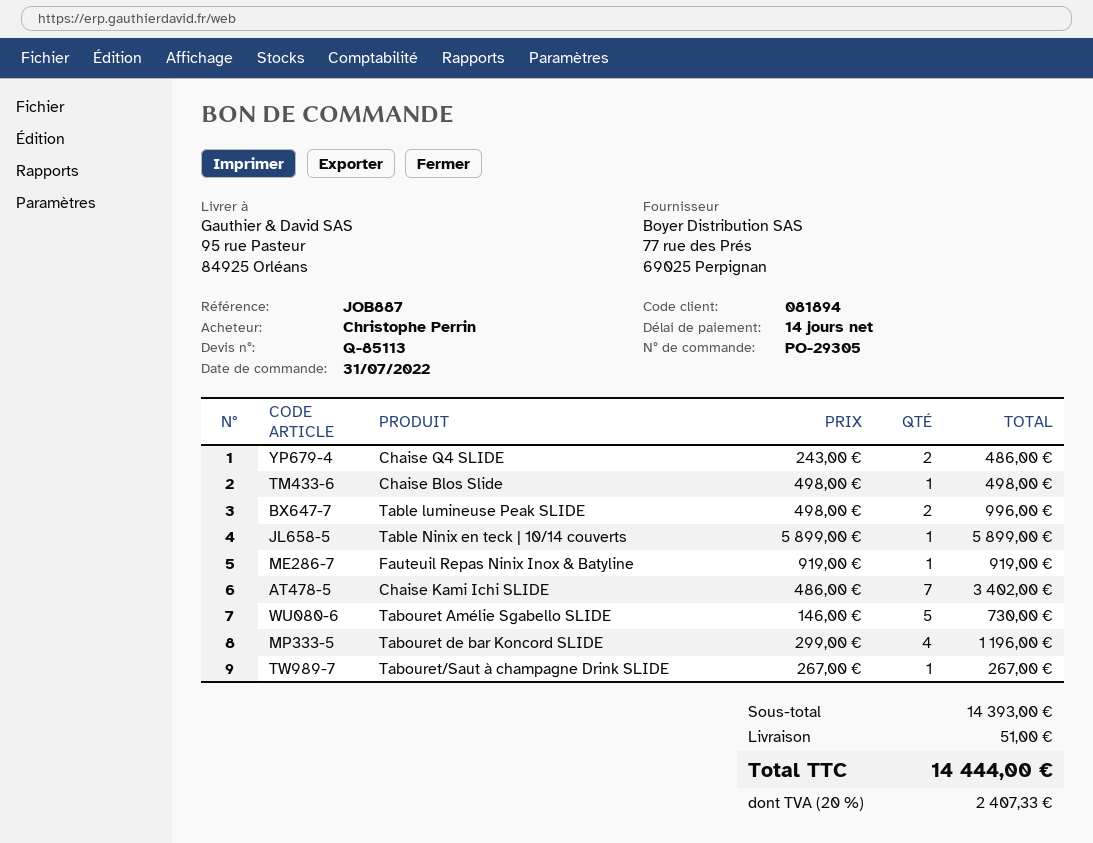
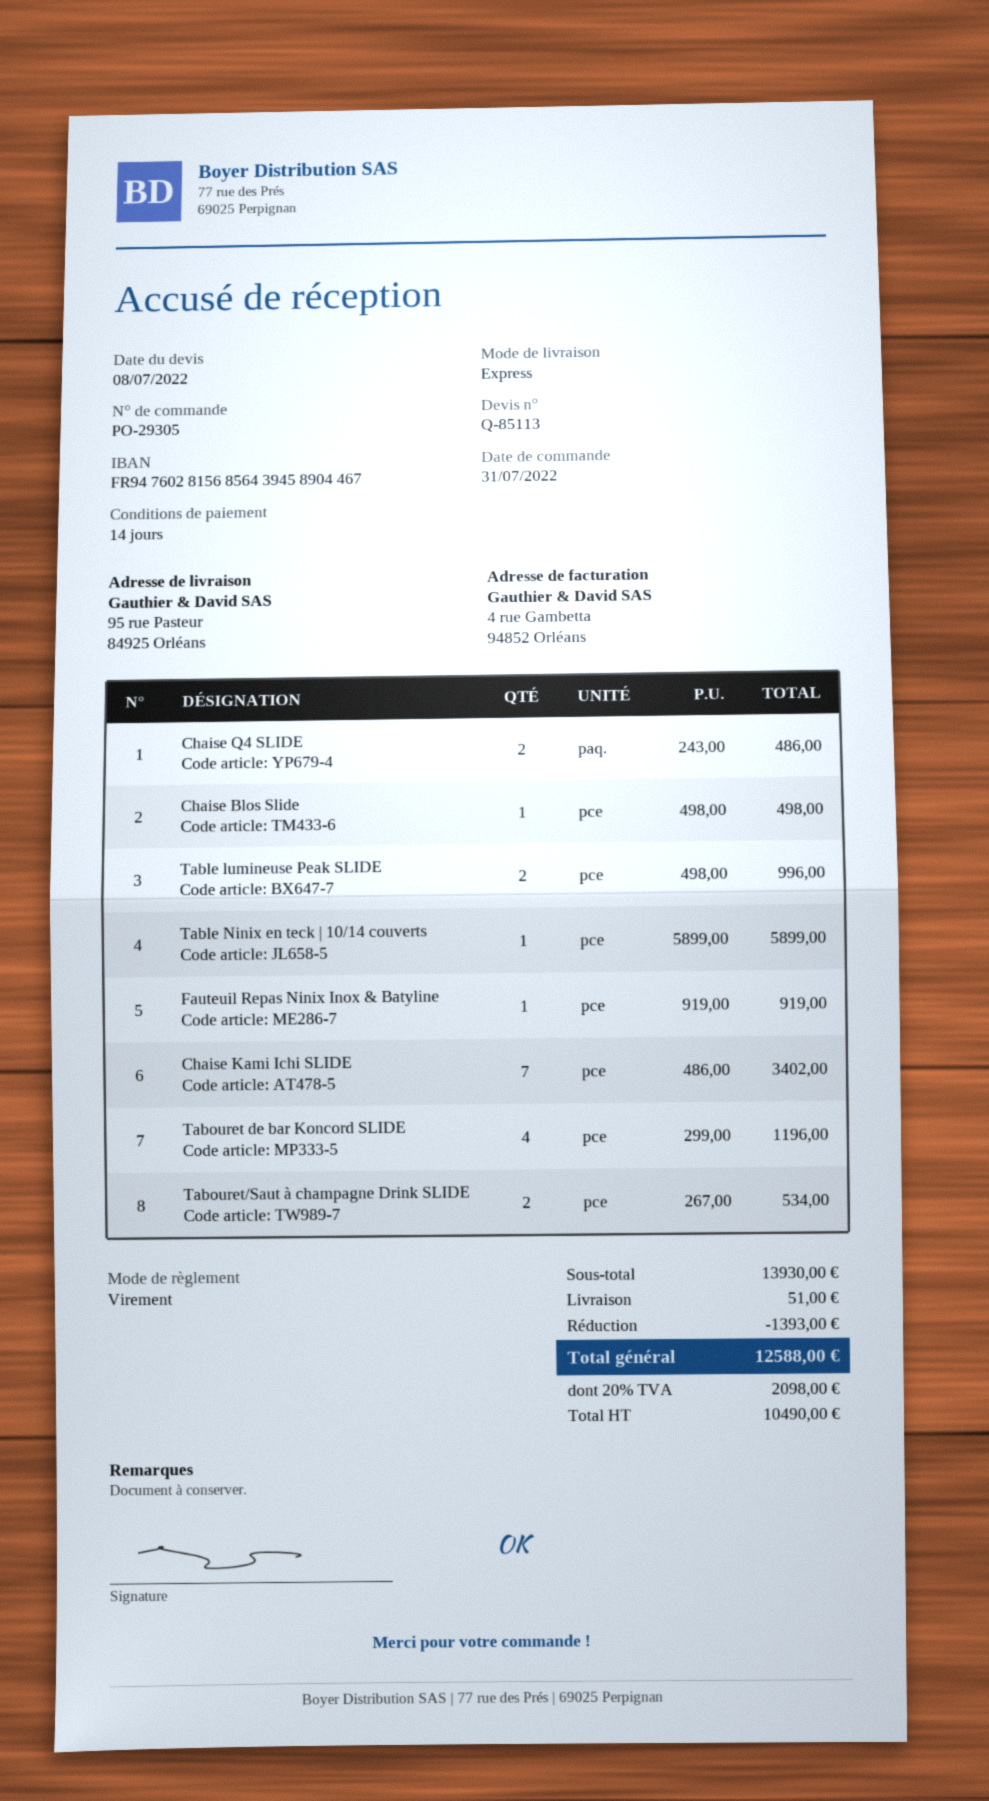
Tabouret Amélie Sgabello SLIDE: 5 x 146.00 = 730.00 -> none
Tabouret/Saut à champagne Drink SLIDE: 1 x 267.00 = 267.00 -> 2 x 267.00 = 534.00
subtotal: 14393.00 -> 13930.00
discount: none -> 1393.00
tax: 20% = 2407.33 -> 20% = 2098.00
total: 14444.00 -> 12588.00

